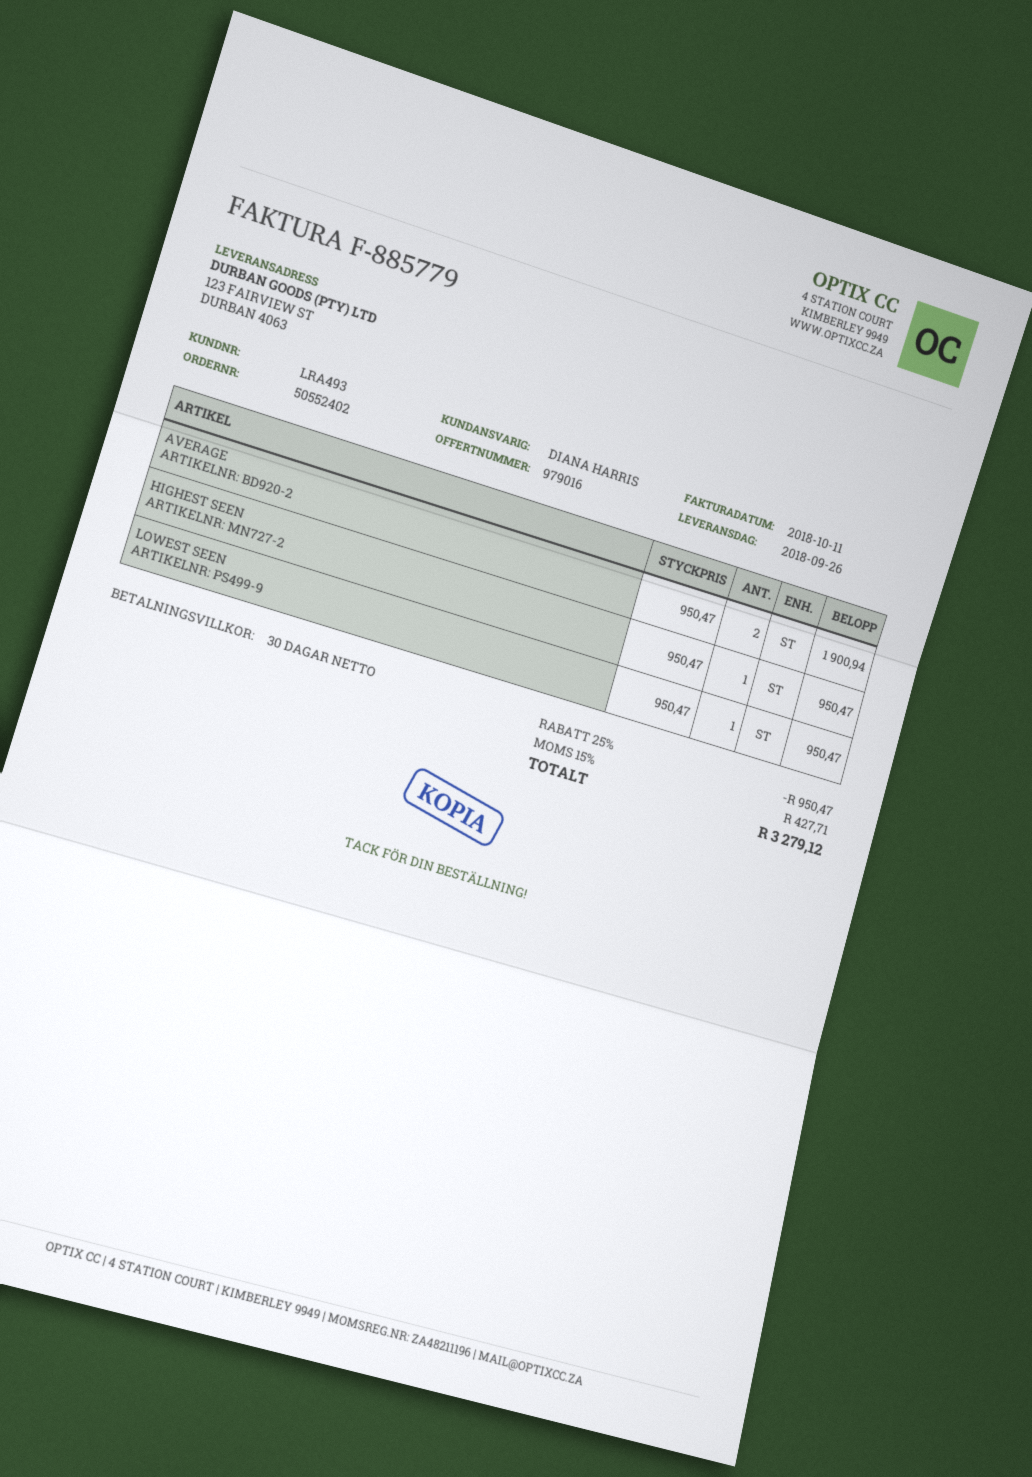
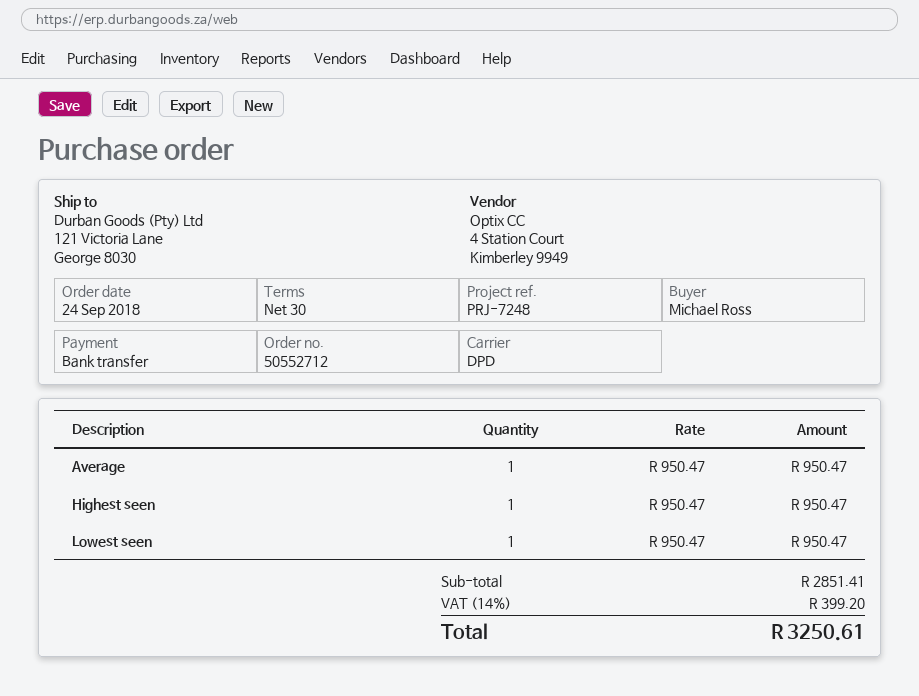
order number: 50552402 -> 50552712
ship to: 123 FAIRVIEW ST, DURBAN 4063 -> 121 Victoria Lane, George 8030
AVERAGE: 2 x 950.47 = 1900.94 -> 1 x 950.47 = 950.47
discount: 25% = 950.47 -> none
tax: 15% = 427.71 -> 14% = 399.20
total: 3279.12 -> 3250.61

